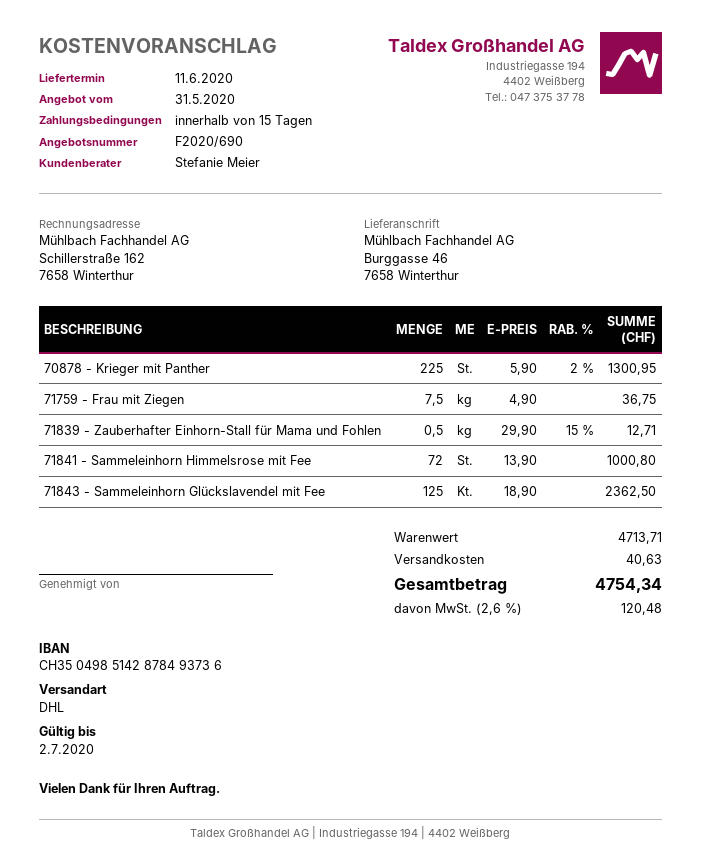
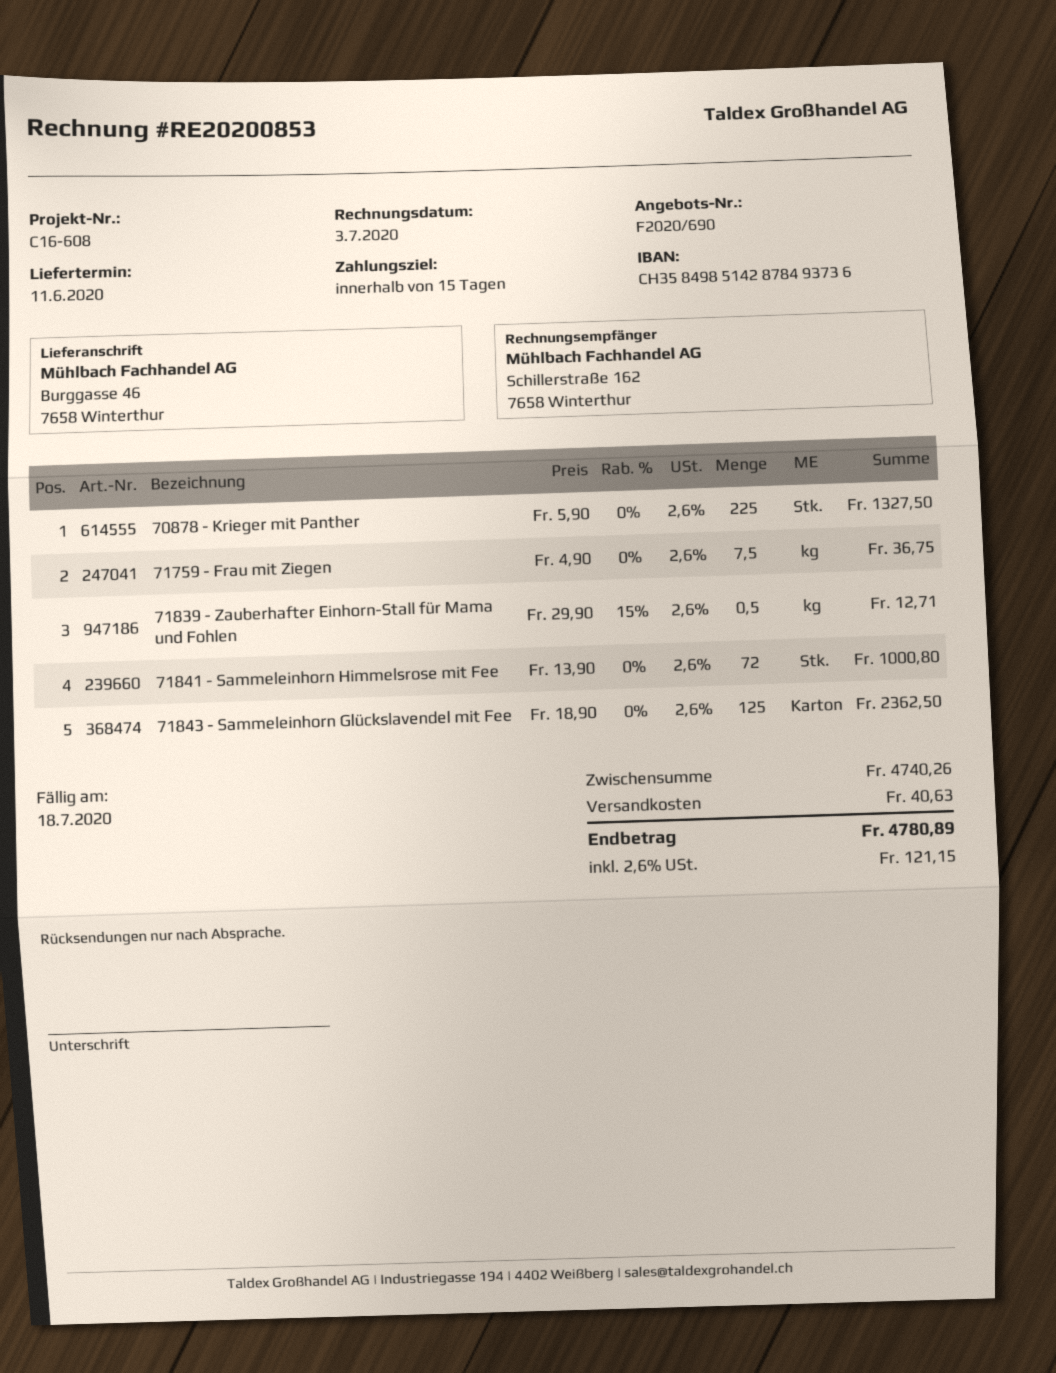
bank account: CH3504985142878493736 -> CH3584985142878493736
70878 - Krieger mit Panther: 225 x 5.90 - 2% = 1300.95 -> 225 x 5.90 = 1327.50
subtotal: 4713.71 -> 4740.26
tax: 2.6% = 120.48 -> 2.6% = 121.15
total: 4754.34 -> 4780.89

